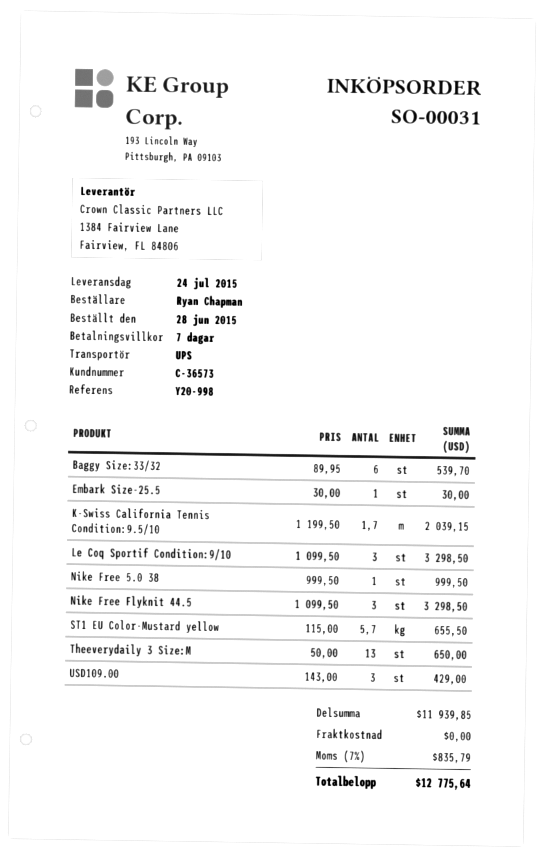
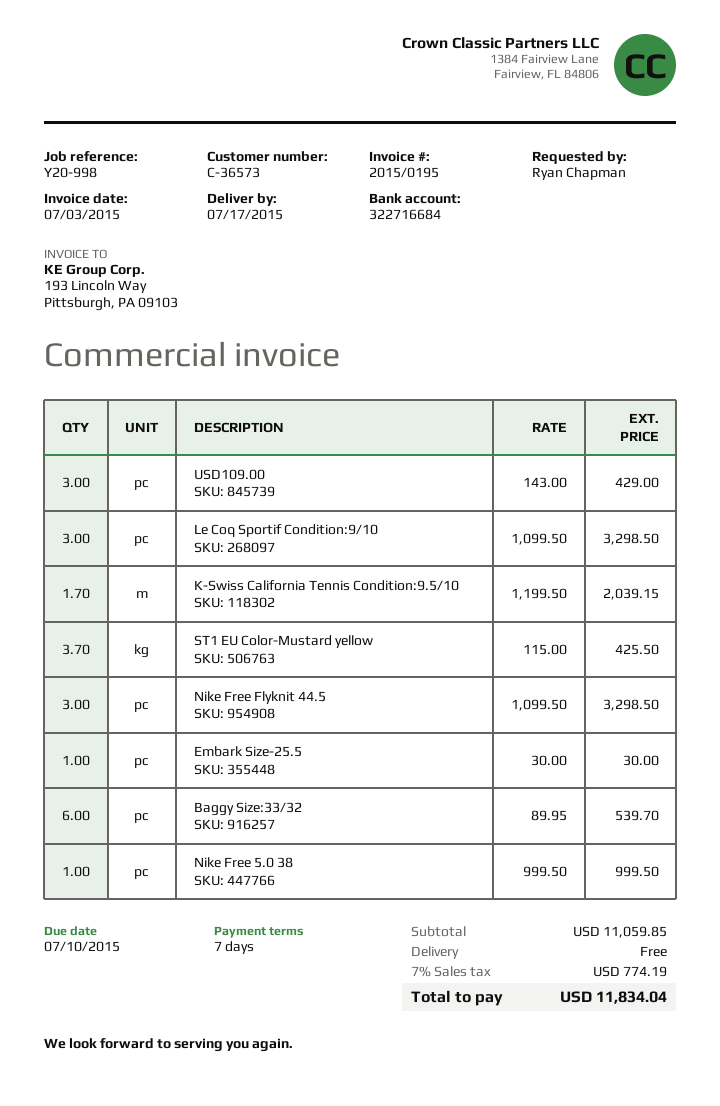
delivery date: 2015-07-24 -> 2015-07-17
ST1 EU Color-Mustard yellow: 5.7 x 115.00 = 655.50 -> 3.7 x 115.00 = 425.50
Theeverydaily 3 Size:M: 13 x 50.00 = 650.00 -> none
subtotal: 11939.85 -> 11059.85
tax: 7% = 835.79 -> 7% = 774.19
total: 12775.64 -> 11834.04

